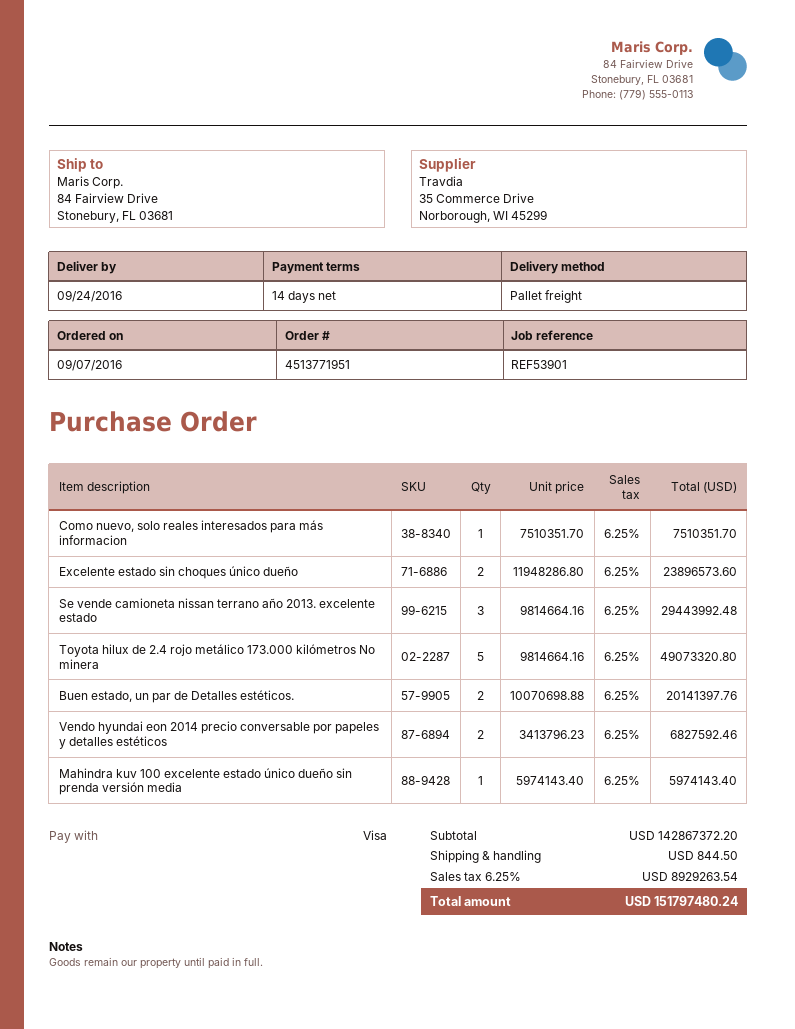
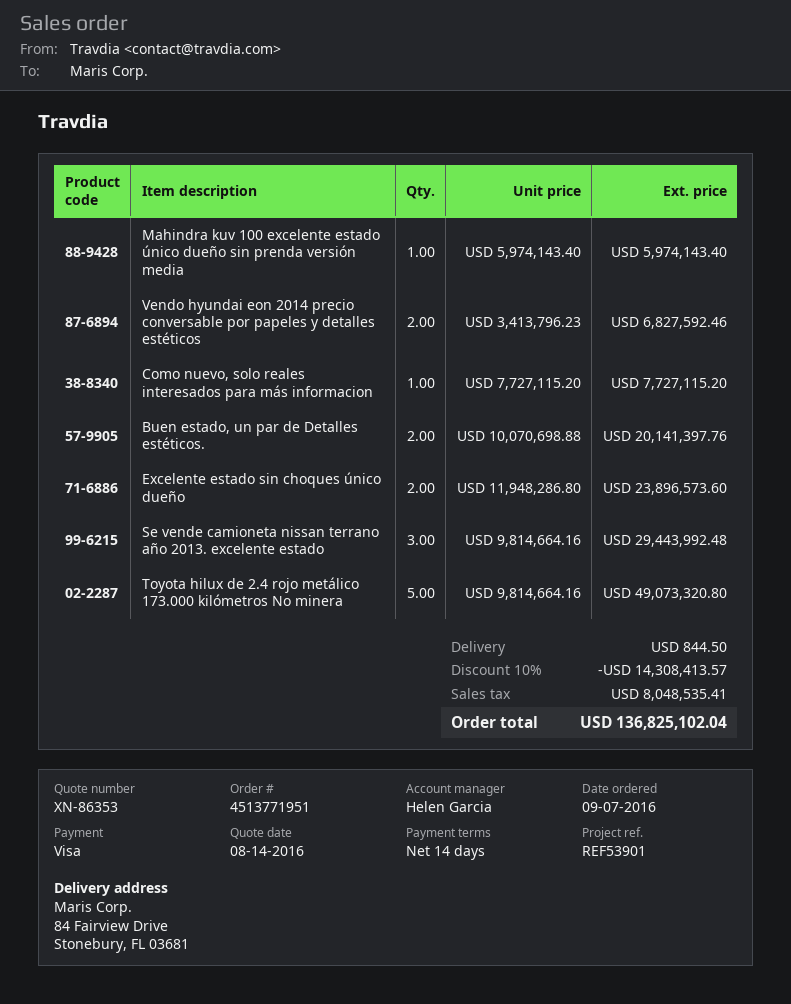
Como nuevo, solo reales interesados para más informacion: 1 x 7510351.70 = 7510351.70 -> 1 x 7727115.20 = 7727115.20
discount: none -> 10% = 14308413.57
tax: 8929263.54 -> 8048535.41
total: 151797480.24 -> 136825102.04

